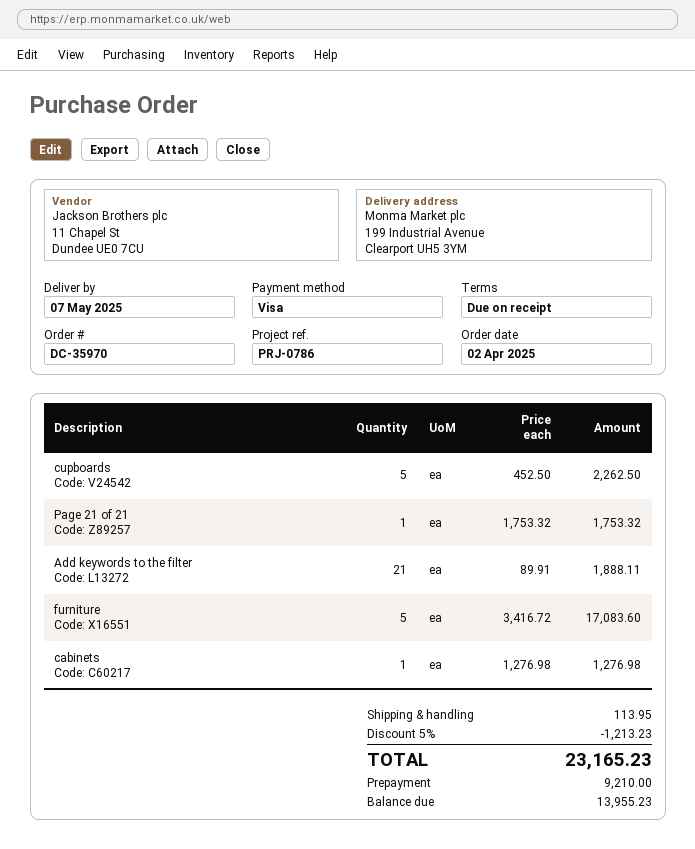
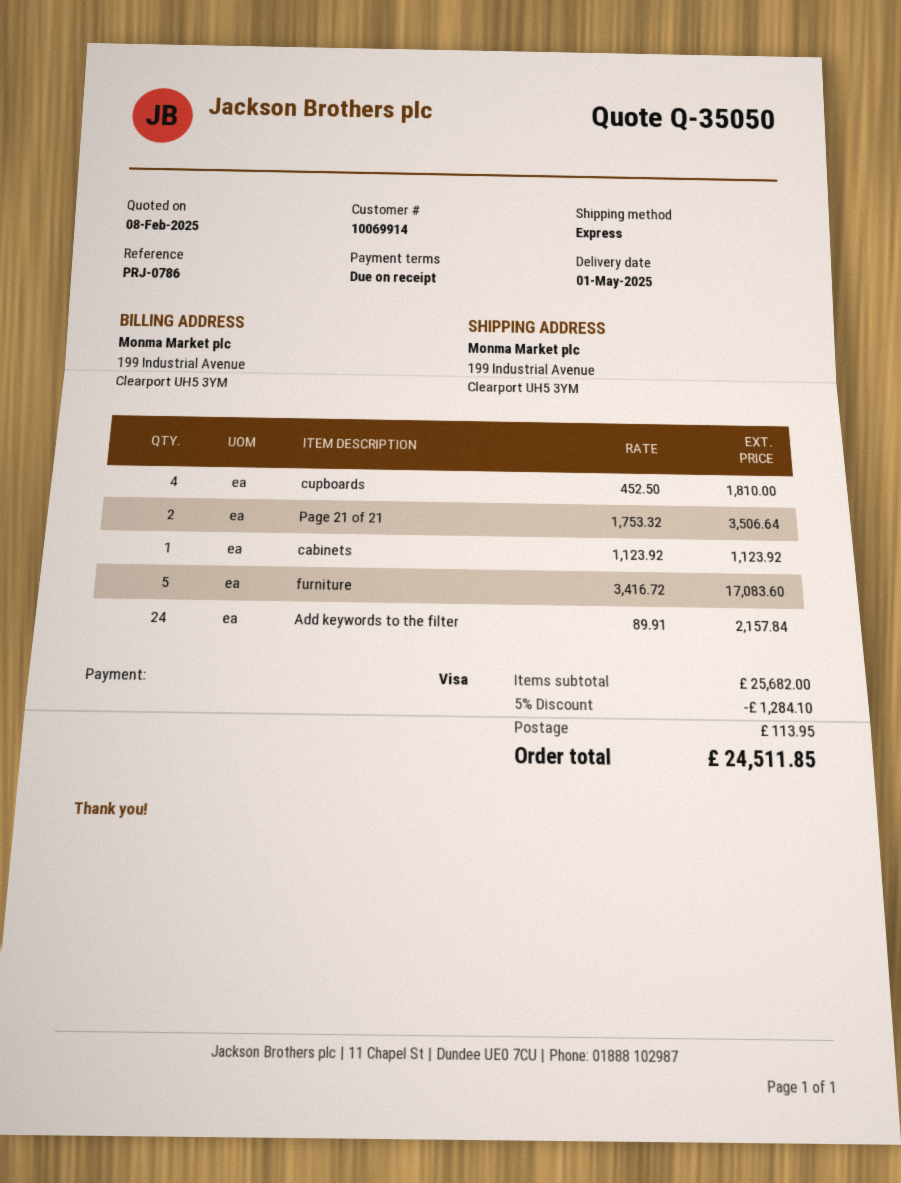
delivery date: 2025-05-07 -> 2025-05-01
cupboards: 5 x 452.50 = 2262.50 -> 4 x 452.50 = 1810.00
Page 21 of 21: 1 x 1753.32 = 1753.32 -> 2 x 1753.32 = 3506.64
Add keywords to the filter: 21 x 89.91 = 1888.11 -> 24 x 89.91 = 2157.84
cabinets: 1 x 1276.98 = 1276.98 -> 1 x 1123.92 = 1123.92
discount: 5% = 1213.23 -> 5% = 1284.10
total: 23165.23 -> 24511.85

